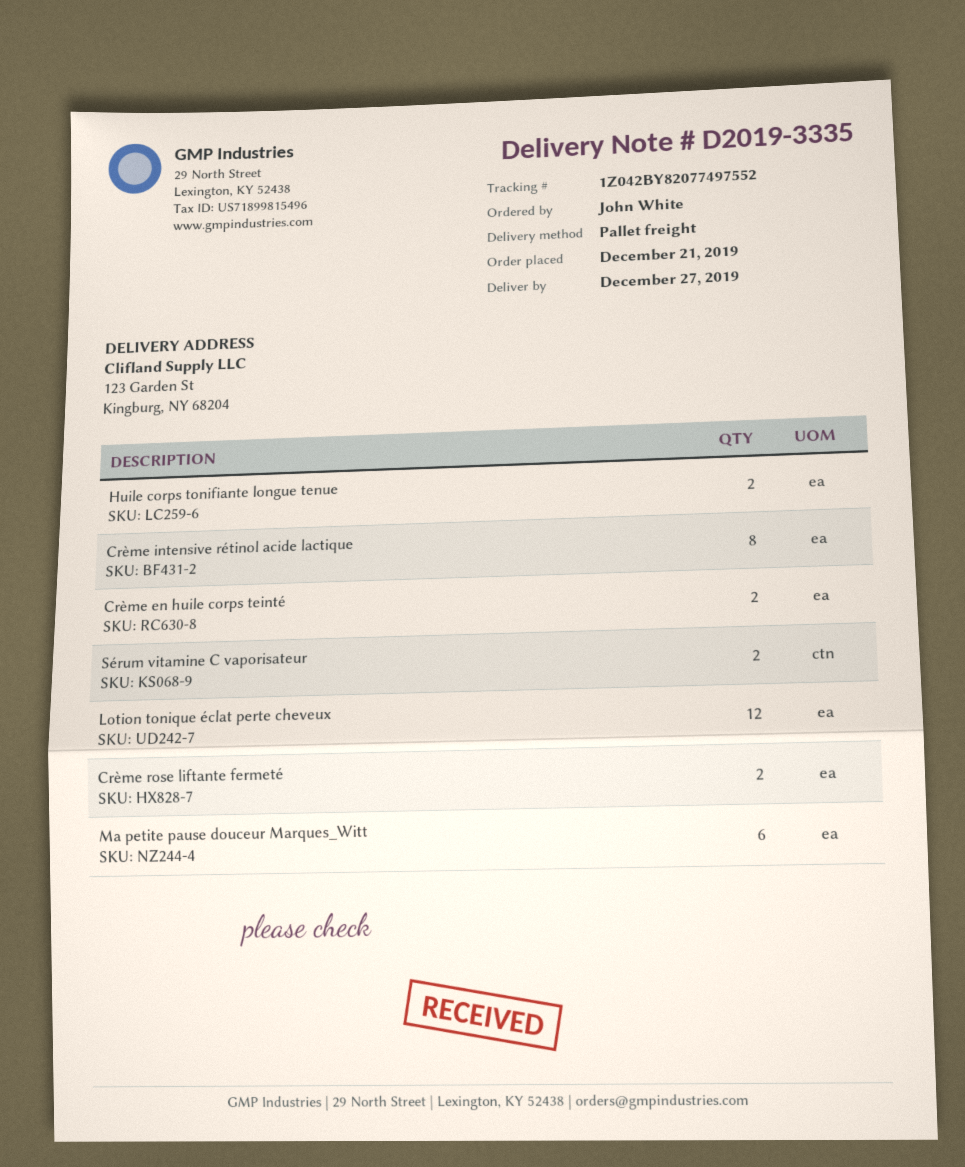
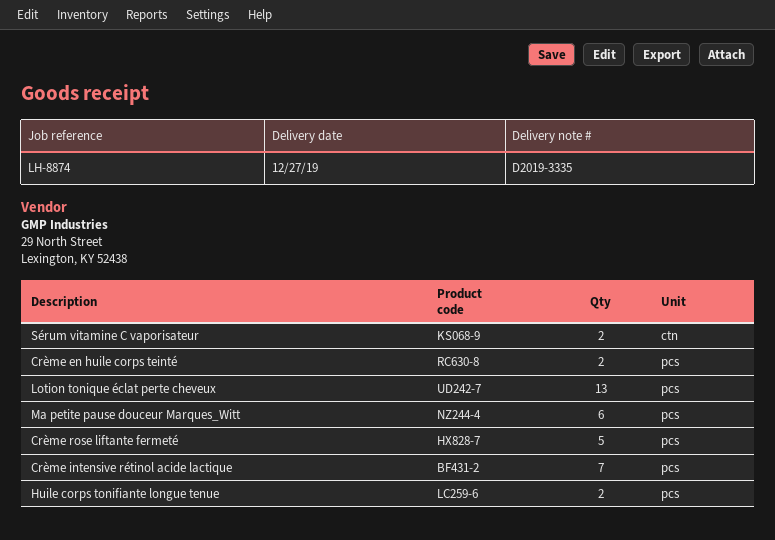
Crème intensive rétinol acide lactique: 8 -> 7
Lotion tonique éclat perte cheveux: 12 -> 13
Crème rose liftante fermeté: 2 -> 5

